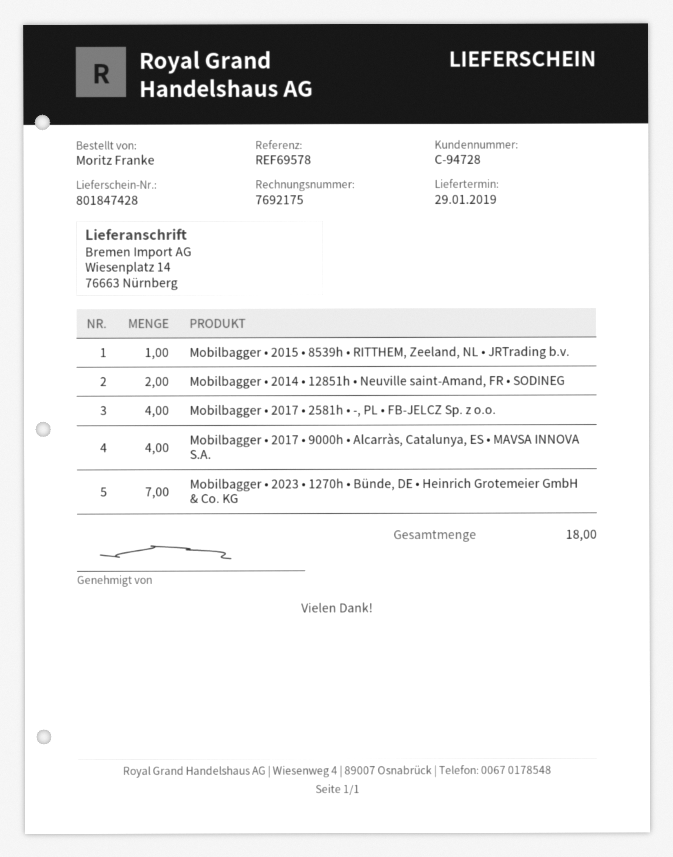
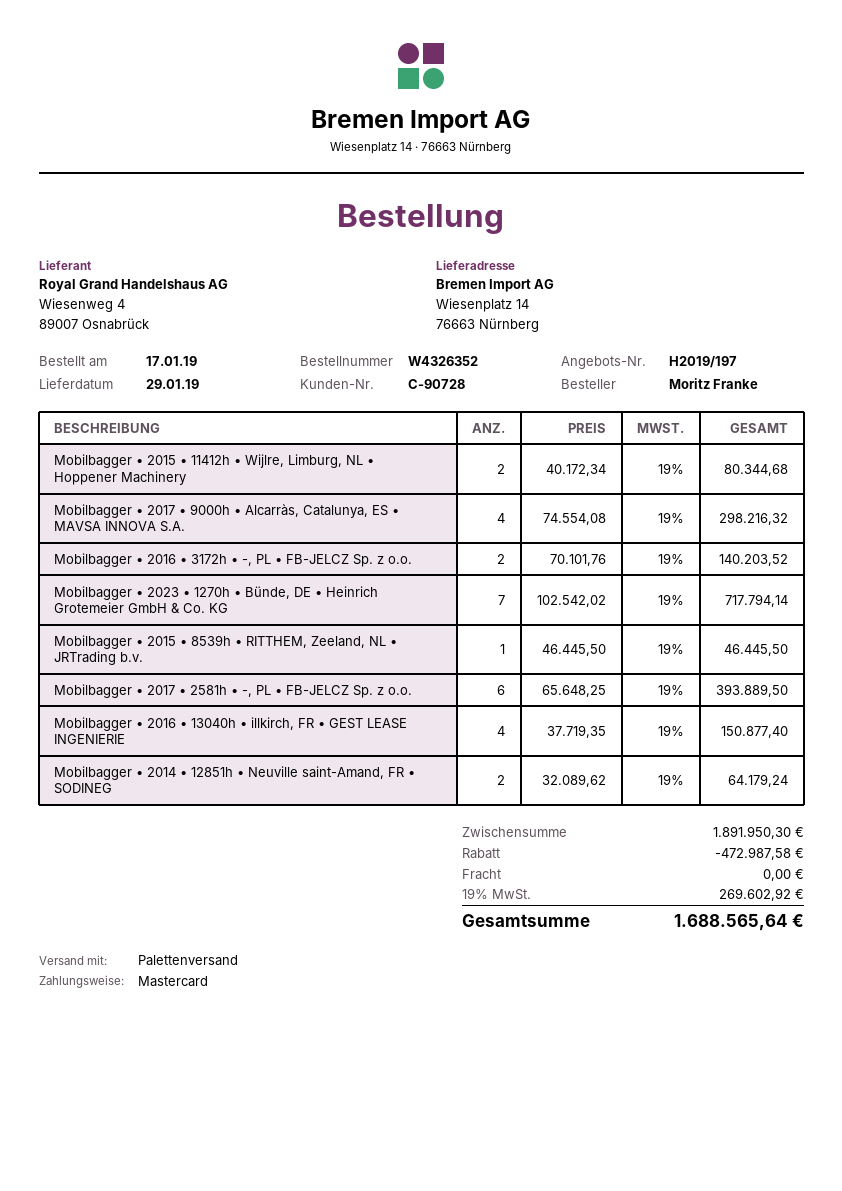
customer number: C-94728 -> C-90728
Mobilbagger • 2017 • 2581h • -, PL • FB-JELCZ Sp. z o.o.: 4 -> 6
Mobilbagger • 2015 • 11412h • Wijlre, Limburg, NL • Hoppener Machinery: none -> 2
Mobilbagger • 2016 • 3172h • -, PL • FB-JELCZ Sp. z o.o.: none -> 2
Mobilbagger • 2016 • 13040h • illkirch, FR • GEST LEASE INGENIERIE: none -> 4

